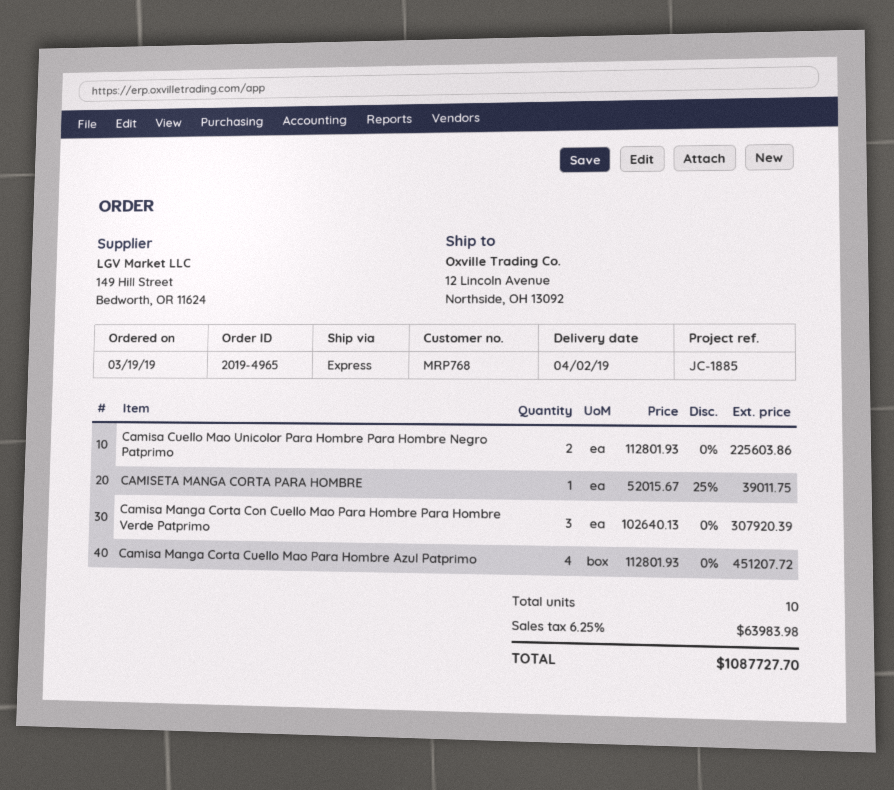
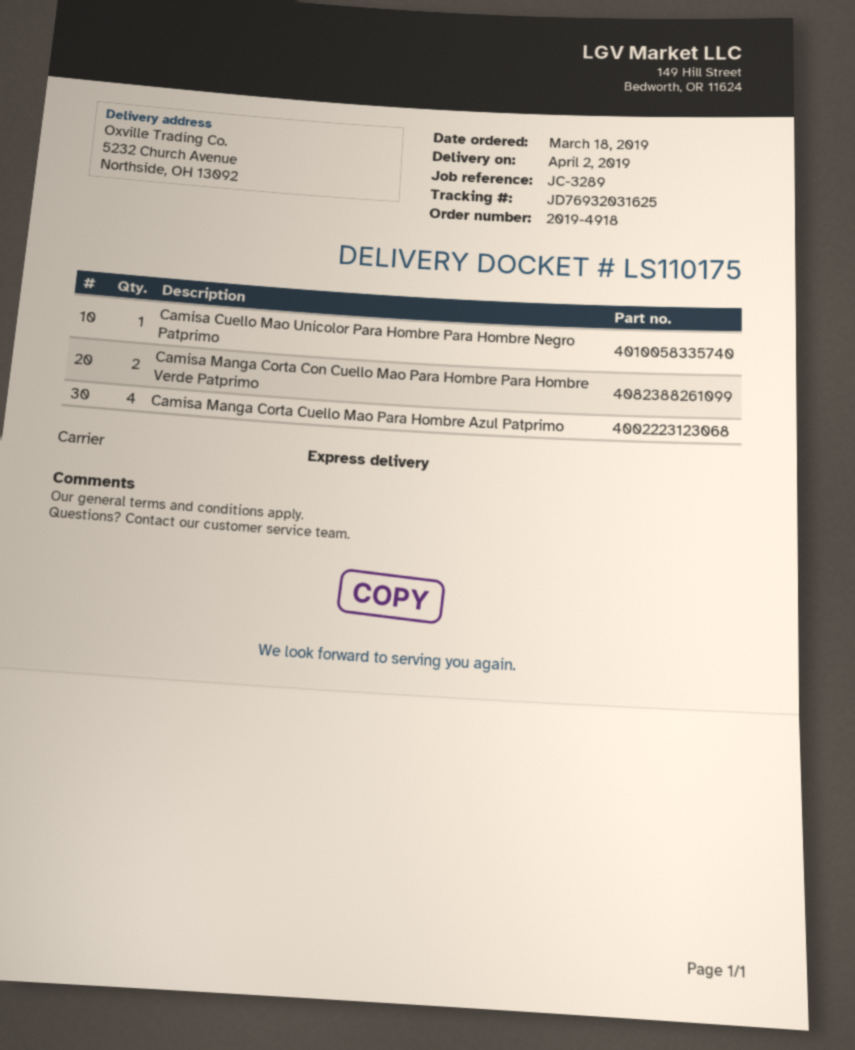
order number: 2019-4965 -> 2019-4918
order date: 2019-03-19 -> 2019-03-18
reference: JC-1885 -> JC-3289
ship to: 12 Lincoln Avenue, Northside, OH 13092 -> 5232 Church Avenue, Northside, OH 13092
Camisa Cuello Mao Unicolor Para Hombre Para Hombre Negro Patprimo: 2 -> 1
CAMISETA MANGA CORTA PARA HOMBRE: 1 -> none
Camisa Manga Corta Con Cuello Mao Para Hombre Para Hombre Verde Patprimo: 3 -> 2

